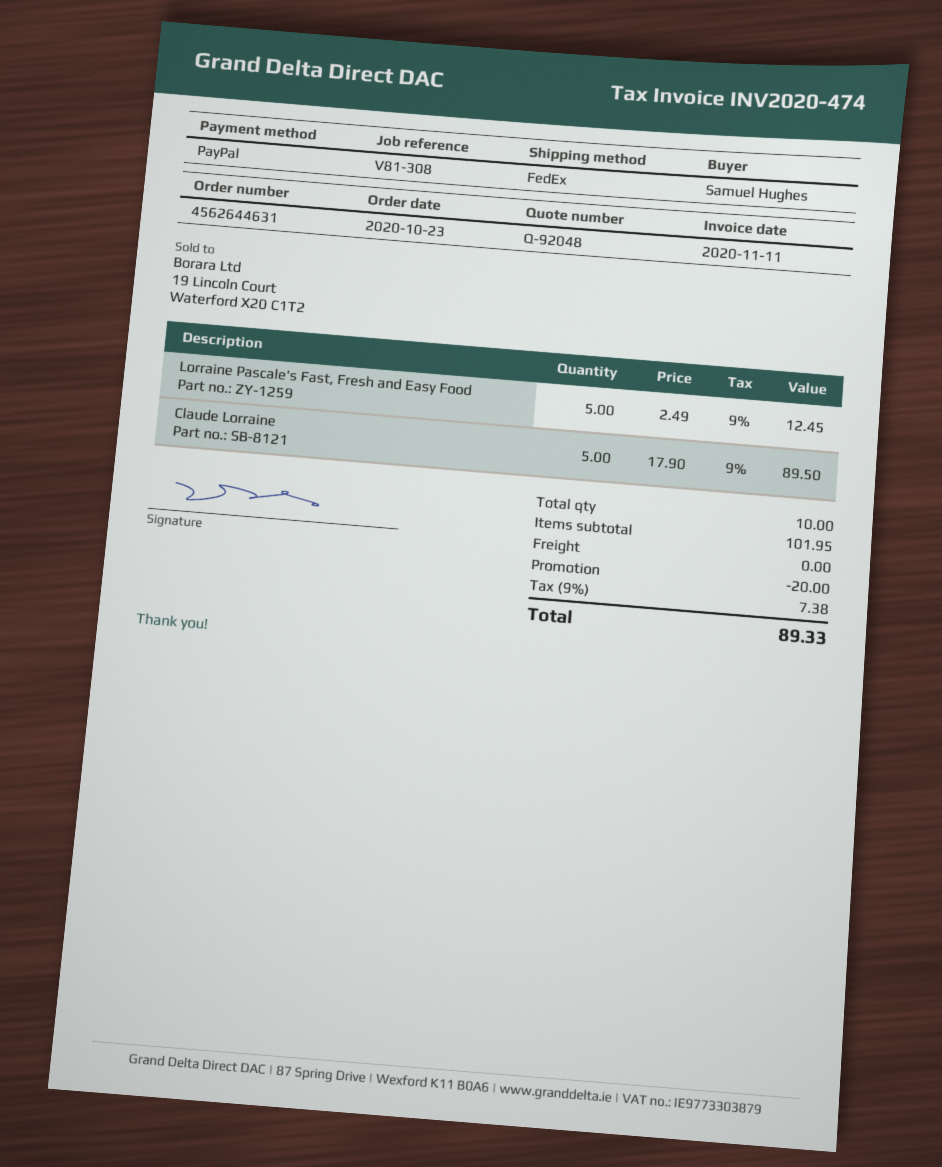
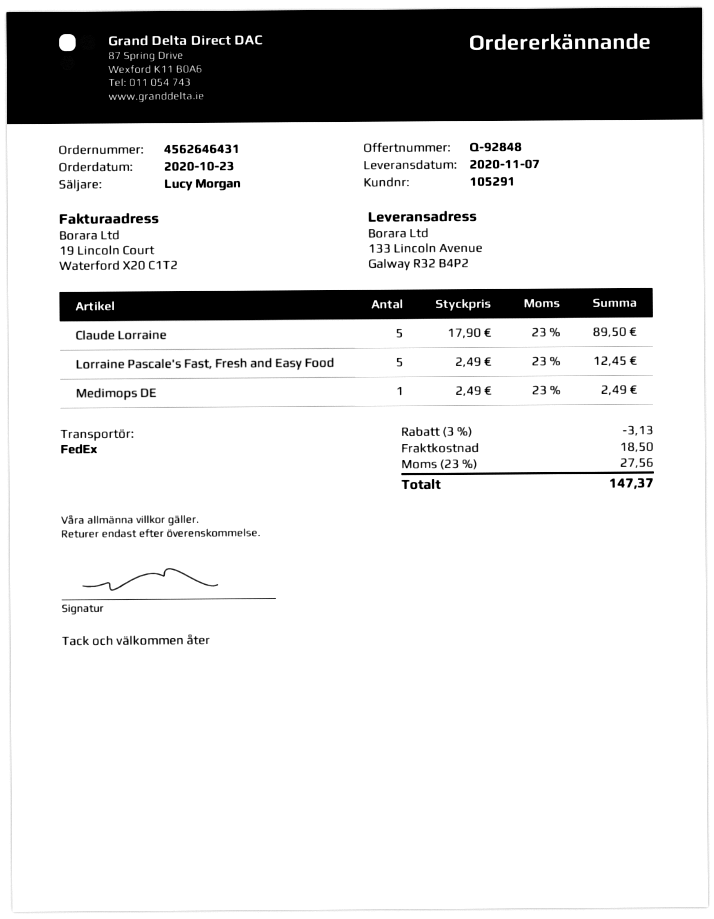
quote number: Q-92048 -> Q-92848
order number: 4562644631 -> 4562646431
Medimops DE: none -> 1 x 2.49 = 2.49
discount: 20.00 -> 3.13
shipping: 0.00 -> 18.50
tax: 9% = 7.38 -> 23% = 27.56
total: 89.33 -> 147.37

